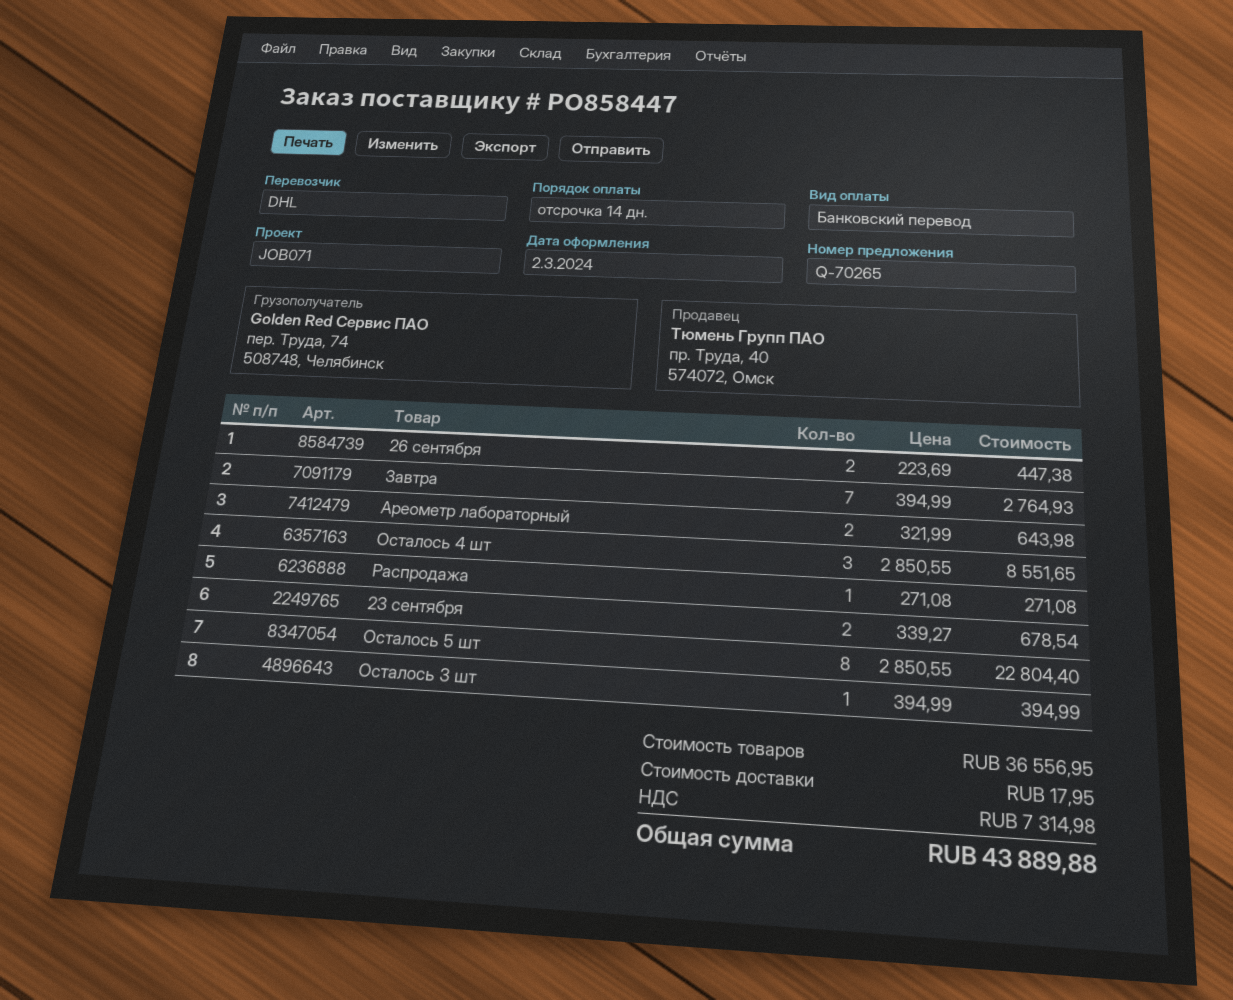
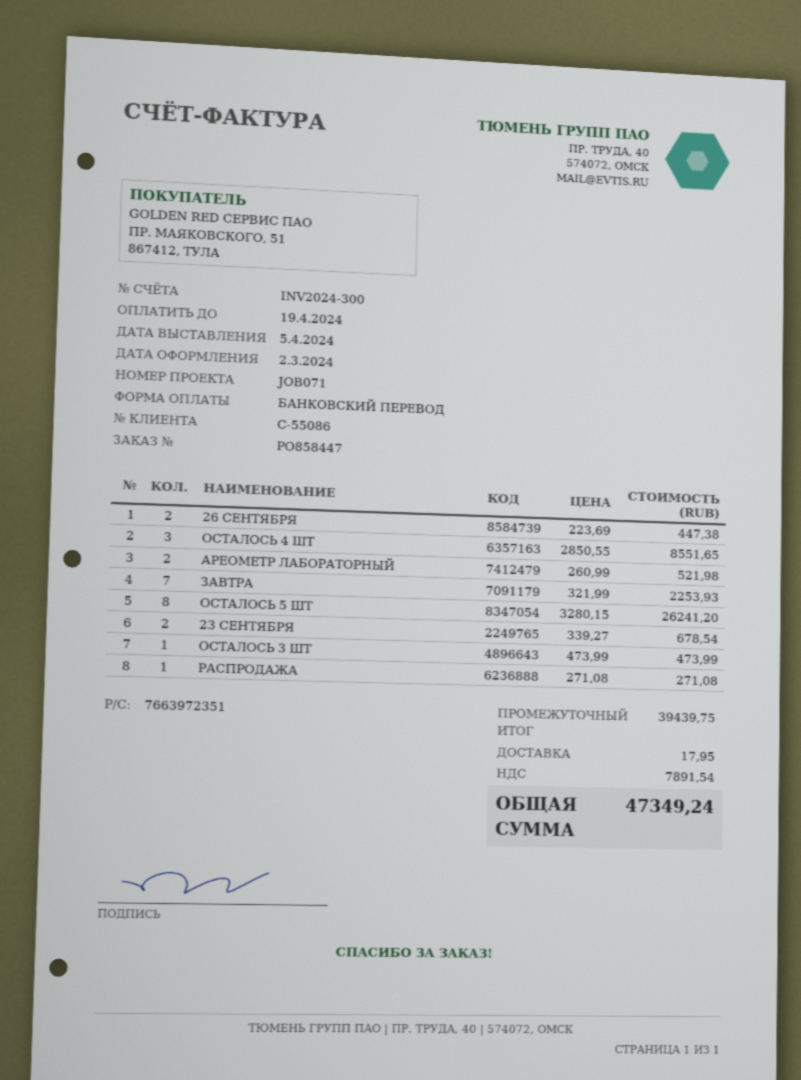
Завтра: 7 x 394.99 = 2764.93 -> 7 x 321.99 = 2253.93
Ареометр лабораторный: 2 x 321.99 = 643.98 -> 2 x 260.99 = 521.98
Осталось 5 шт: 8 x 2850.55 = 22804.40 -> 8 x 3280.15 = 26241.20
Осталось 3 шт: 1 x 394.99 = 394.99 -> 1 x 473.99 = 473.99
subtotal: 36556.95 -> 39439.75
tax: 7314.98 -> 7891.54
total: 43889.88 -> 47349.24

